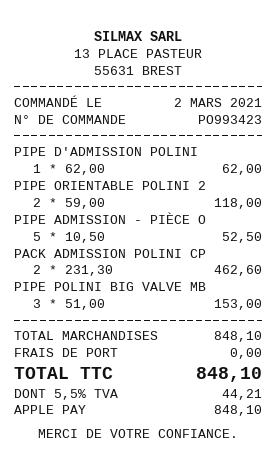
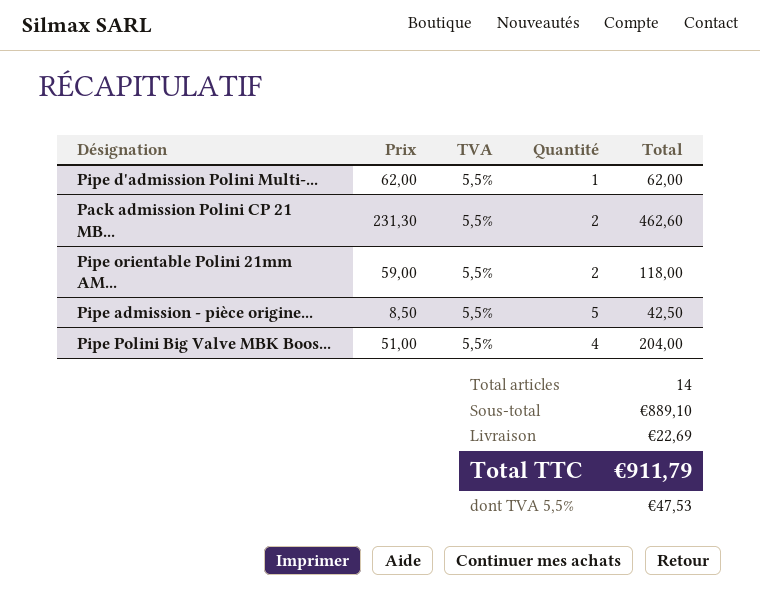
PIPE ADMISSION - PIÈCE O: 5 x 10.50 = 52.50 -> 5 x 8.50 = 42.50
PIPE POLINI BIG VALVE MB: 3 x 51.00 = 153.00 -> 4 x 51.00 = 204.00
subtotal: 848.10 -> 889.10
shipping: 0.00 -> 22.69
tax: 5.5% = 44.21 -> 5.5% = 47.53
total: 848.10 -> 911.79

